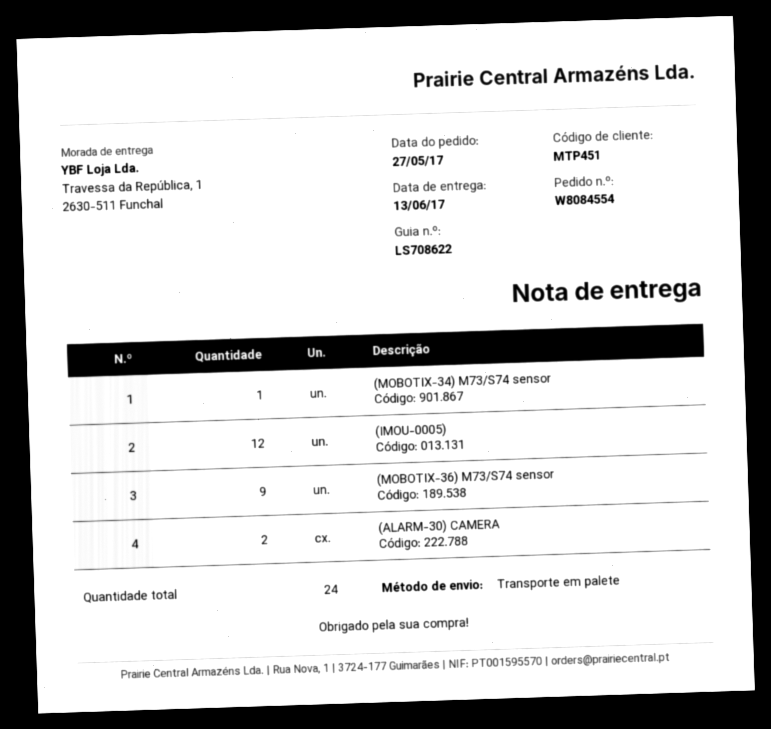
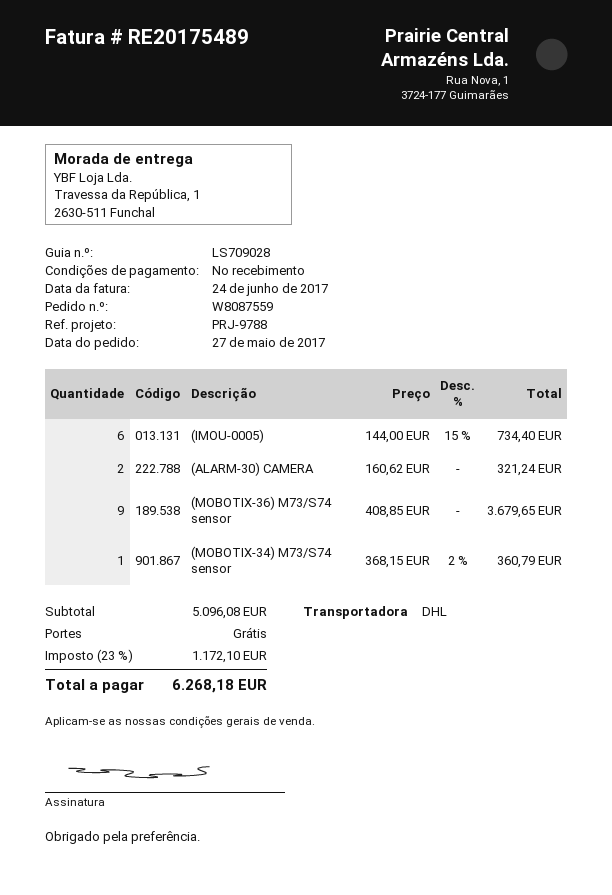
order number: W8084554 -> W8087559
delivery note number: LS708622 -> LS709028
shipping method: pallet freight -> DHL
(IMOU-0005): 12 -> 6

